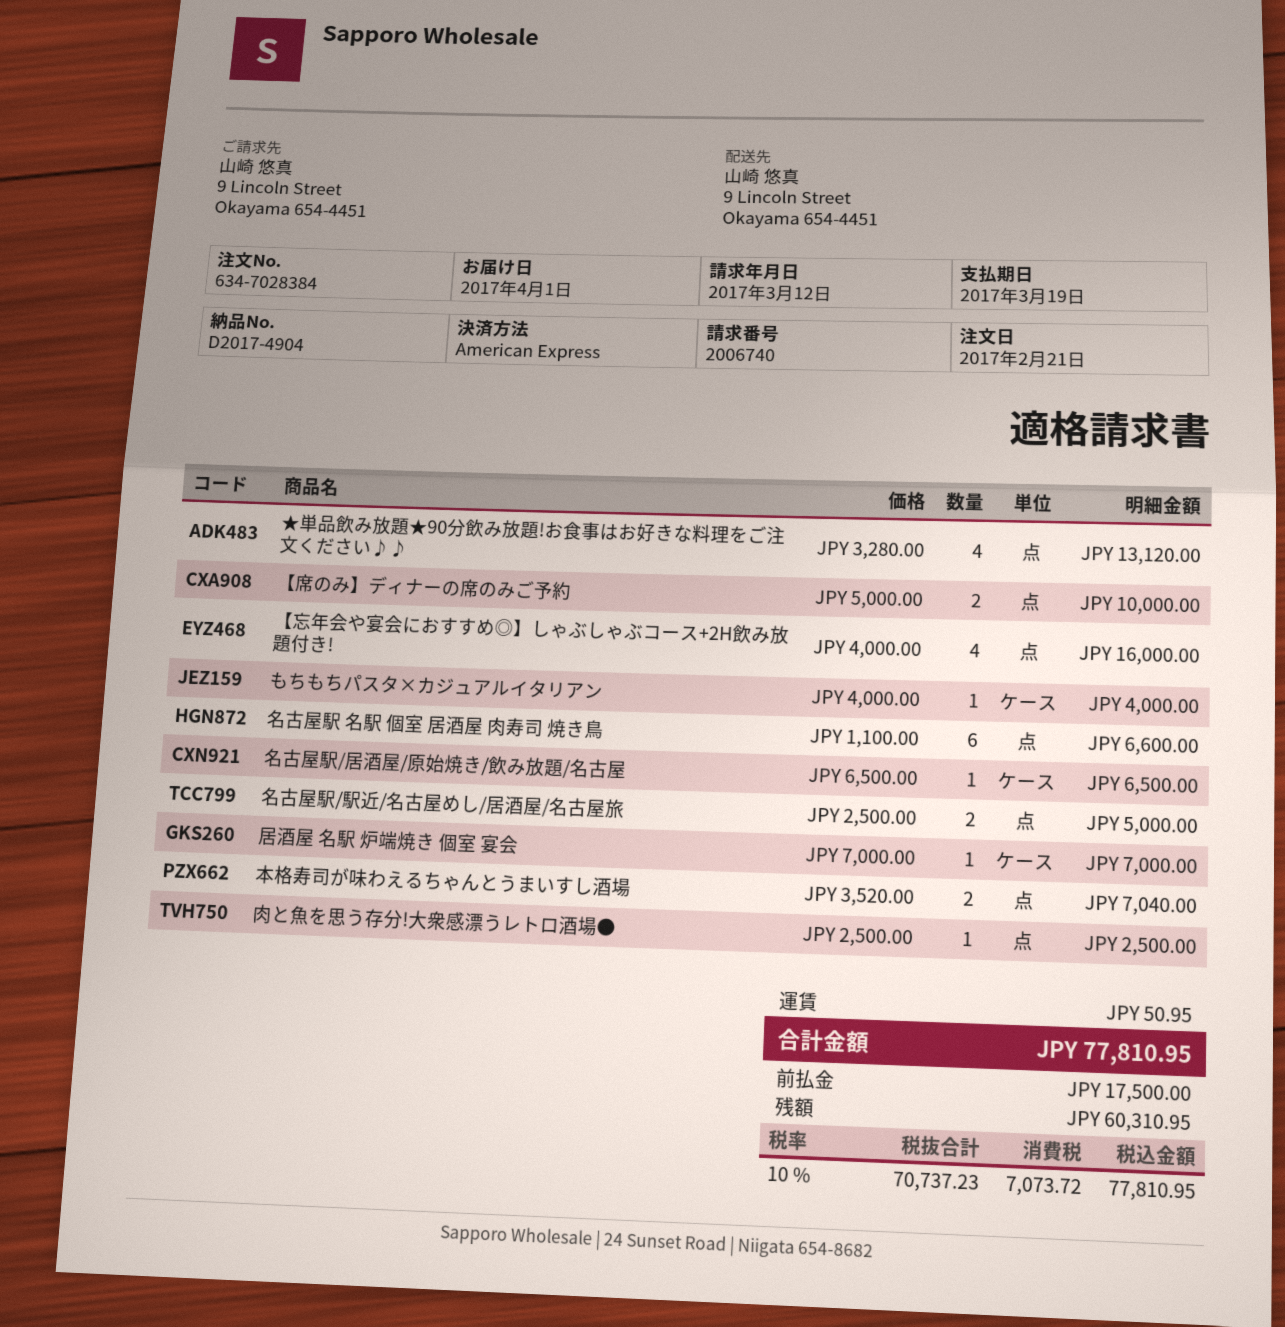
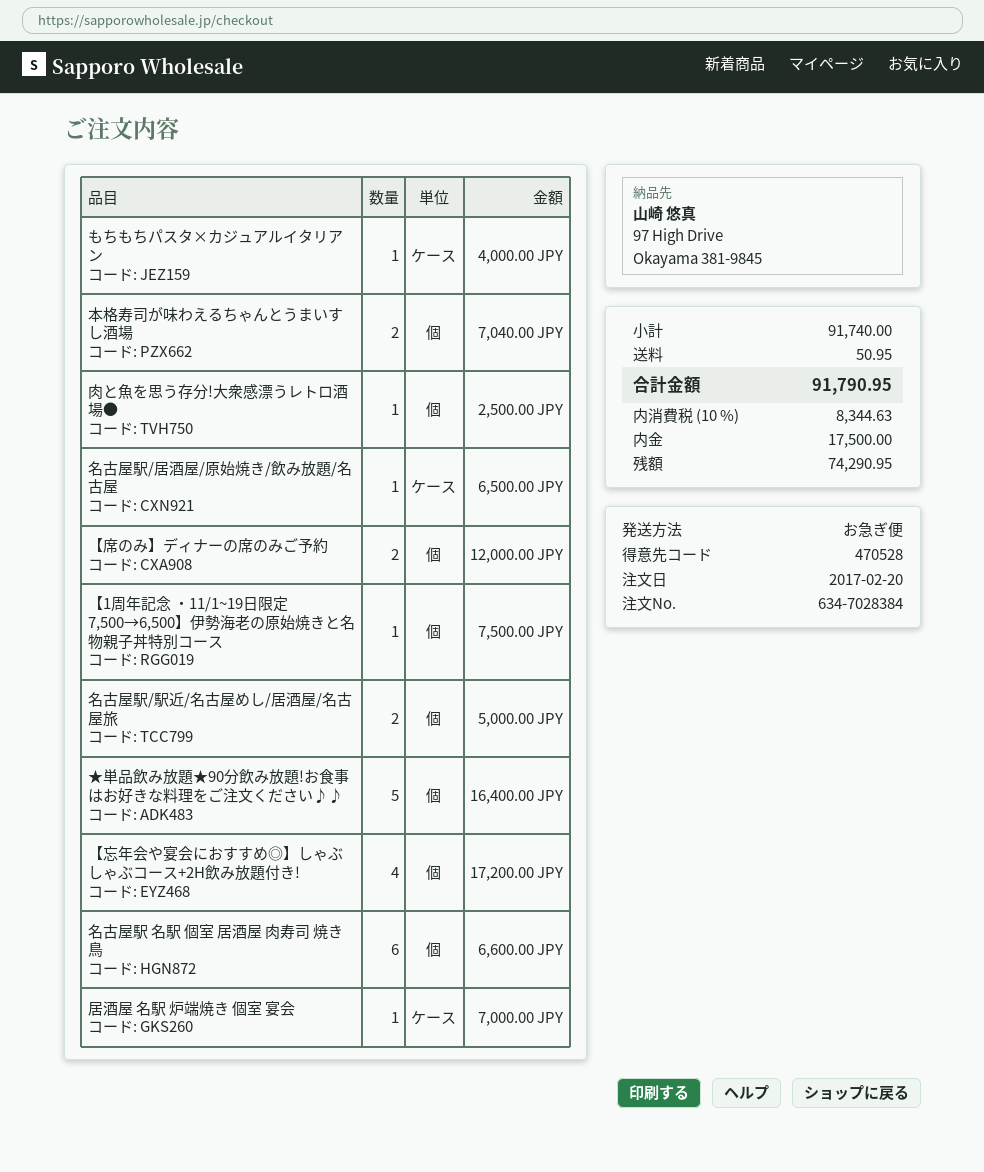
order date: 2017-02-21 -> 2017-02-20
ship to: 9 Lincoln Street, Okayama 654-4451 -> 97 High Drive, Okayama 381-9845
★単品飲み放題★90分飲み放題!お食事はお好きな料理をご注文ください♪♪: 4 for 13120.00 -> 5 for 16400.00
【席のみ】ディナーの席のみご予約: 2 for 10000.00 -> 2 for 12000.00
【忘年会や宴会におすすめ◎】しゃぶしゃぶコース+2H飲み放題付き!: 4 for 16000.00 -> 4 for 17200.00
【1周年記念 ・11/1~19日限定 7,500→6,500】伊勢海老の原始焼きと名物親子丼特別コース: none -> 1 for 7500.00
tax: 10% = 7073.72 -> 10% = 8344.63
total: 77810.95 -> 91790.95
balance: 60310.95 -> 74290.95

